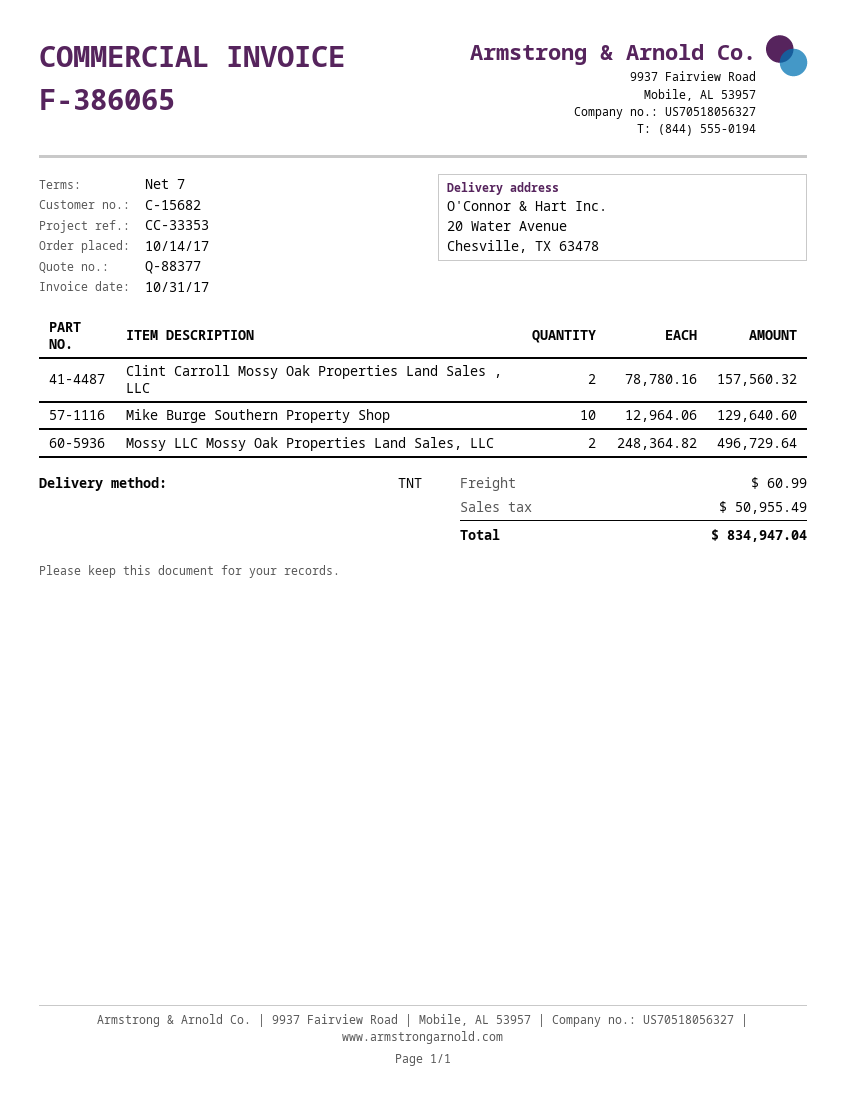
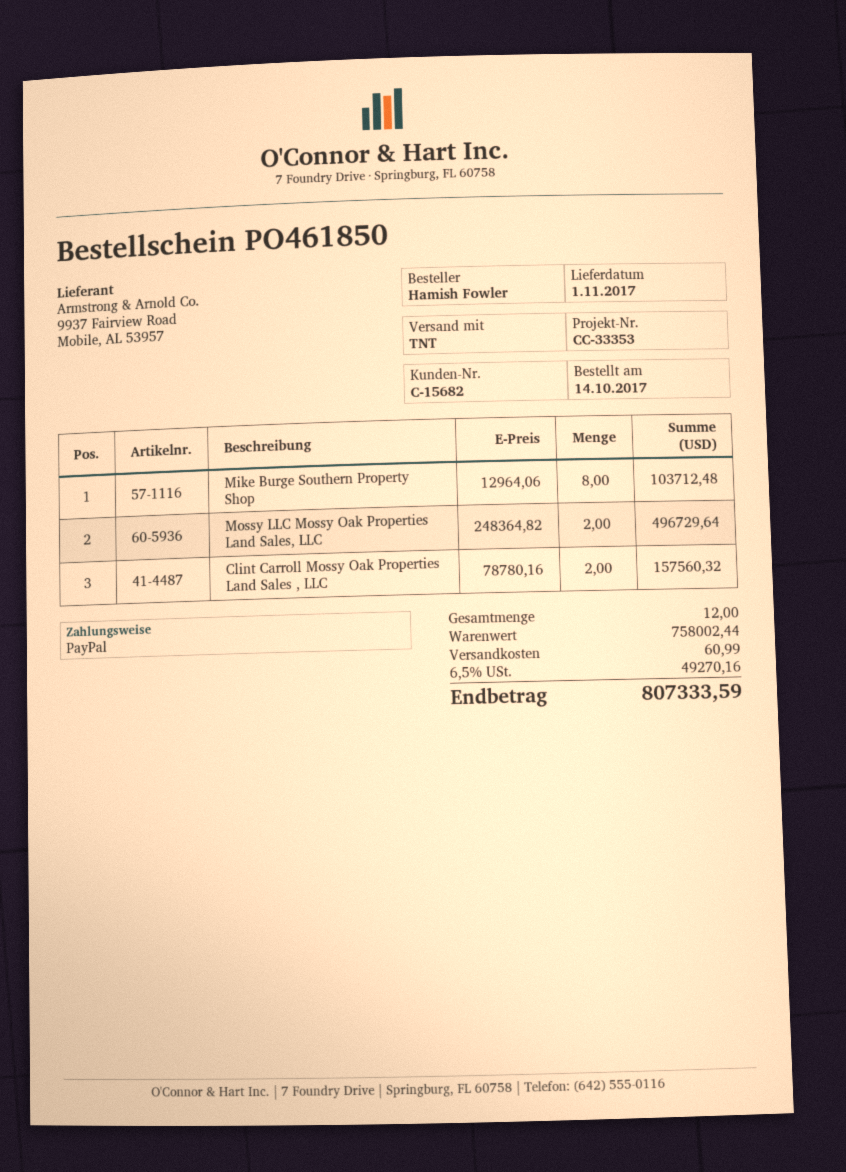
Mike Burge Southern Property Shop: 10 x 12964.06 = 129640.60 -> 8 x 12964.06 = 103712.48
tax: 50955.49 -> 49270.16
total: 834947.04 -> 807333.59

